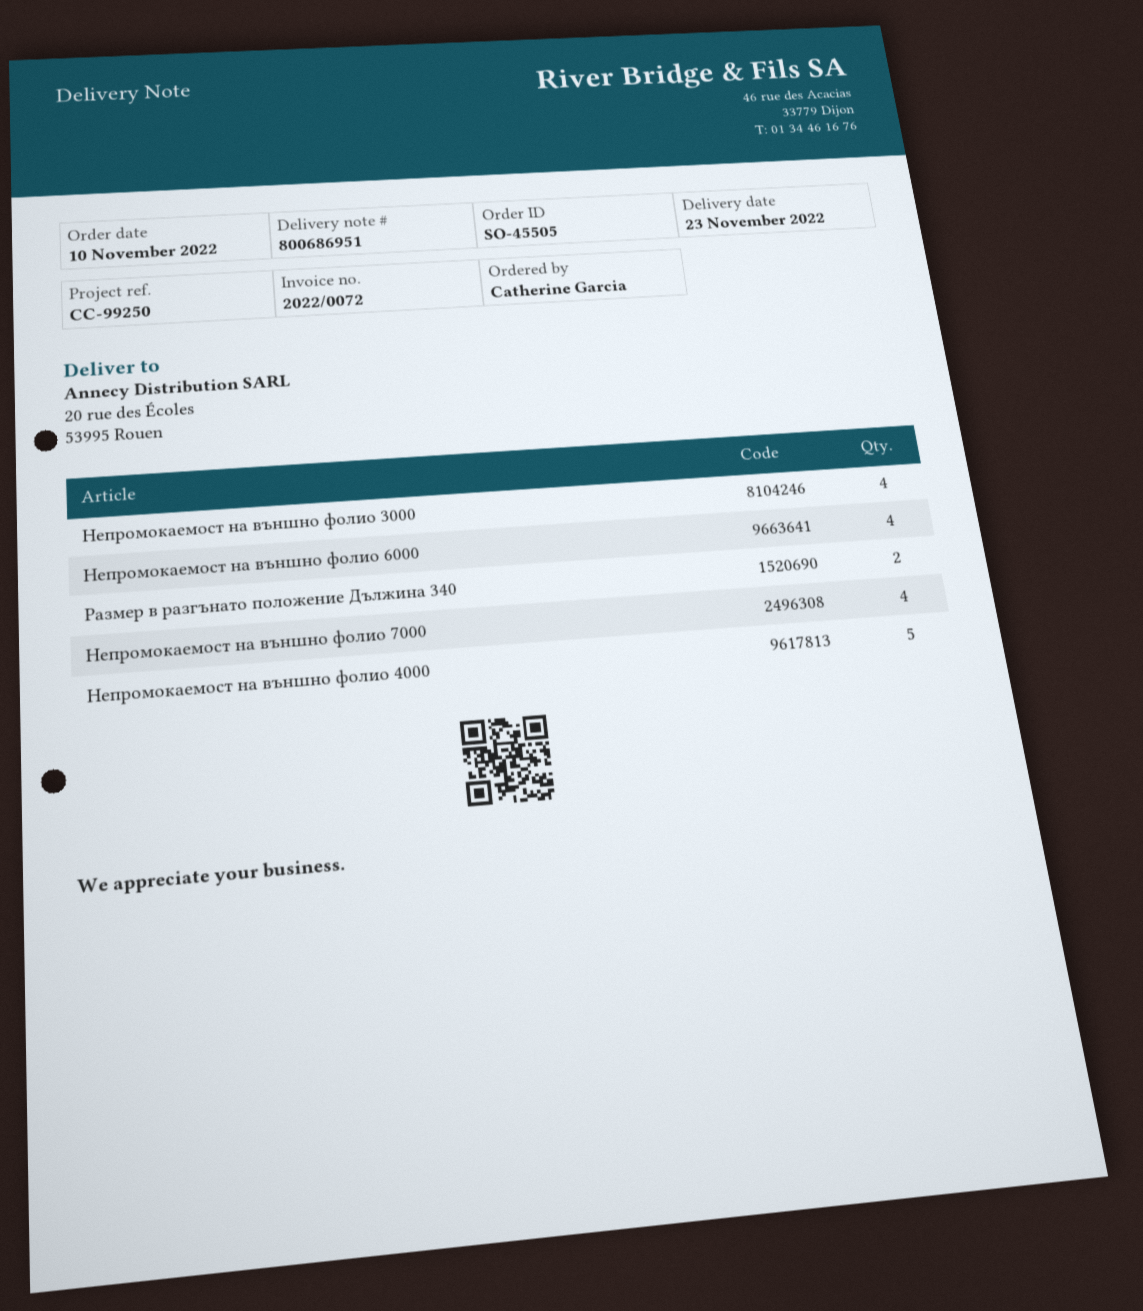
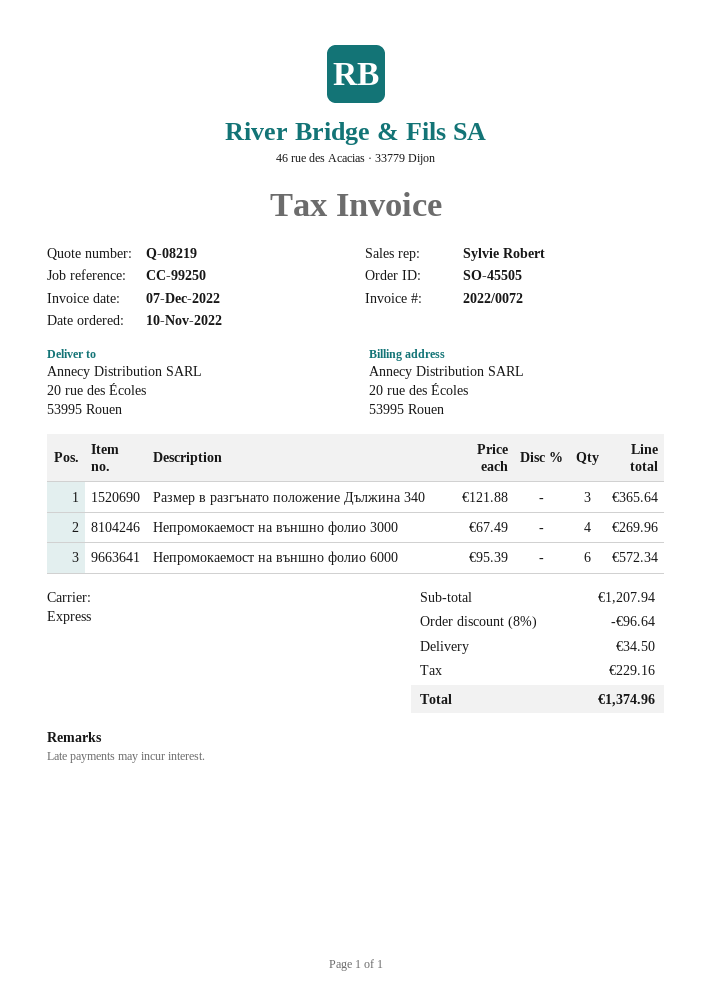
Непромокаемост на външно фолио 6000: 4 -> 6
Размер в разгънато положение Дължина 340: 2 -> 3
Непромокаемост на външно фолио 7000: 4 -> none
Непромокаемост на външно фолио 4000: 5 -> none

